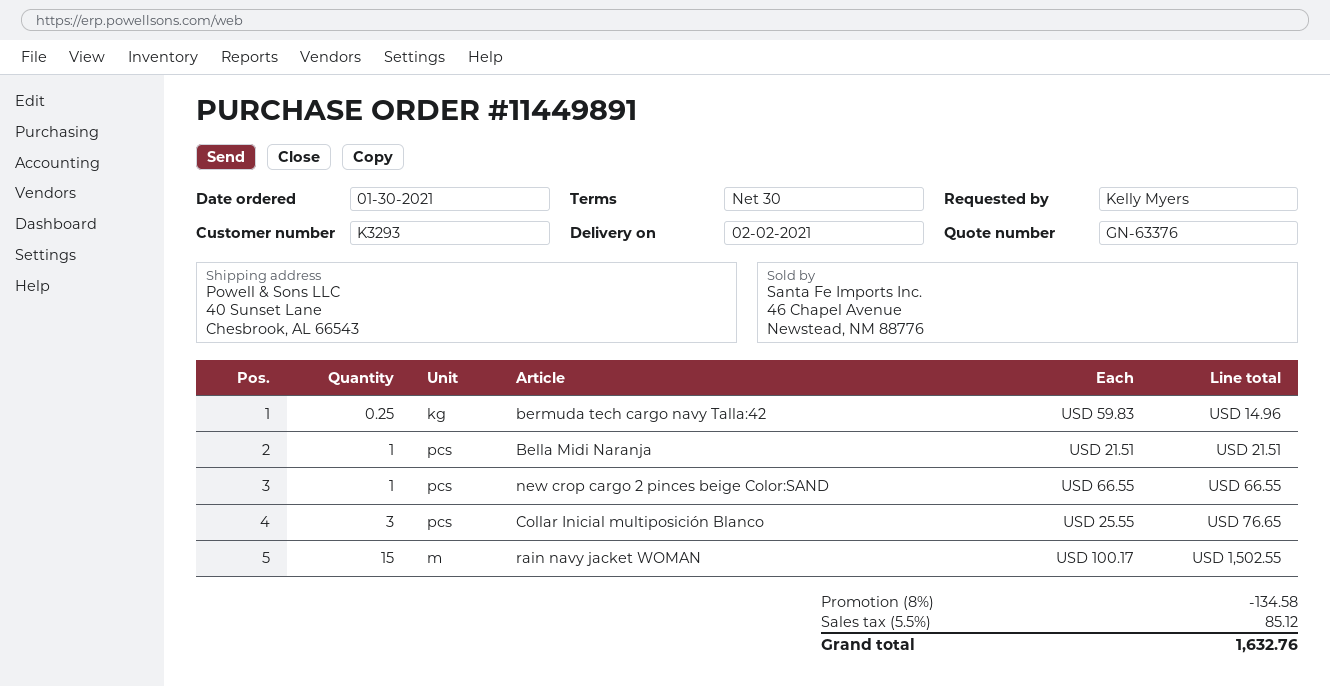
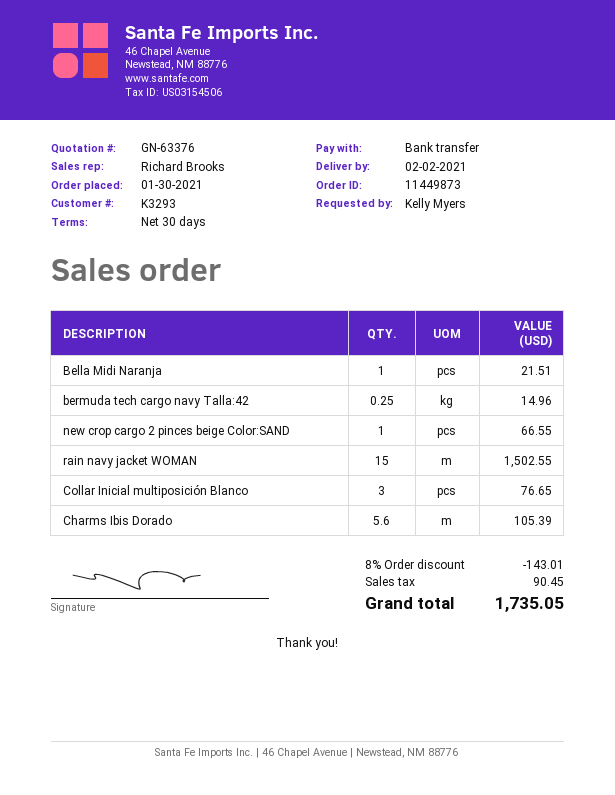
order number: 11449891 -> 11449873
Charms Ibis Dorado: none -> 5.6 for 105.39
discount: 8% = 134.58 -> 8% = 143.01
tax: 85.12 -> 90.45
total: 1632.76 -> 1735.05

